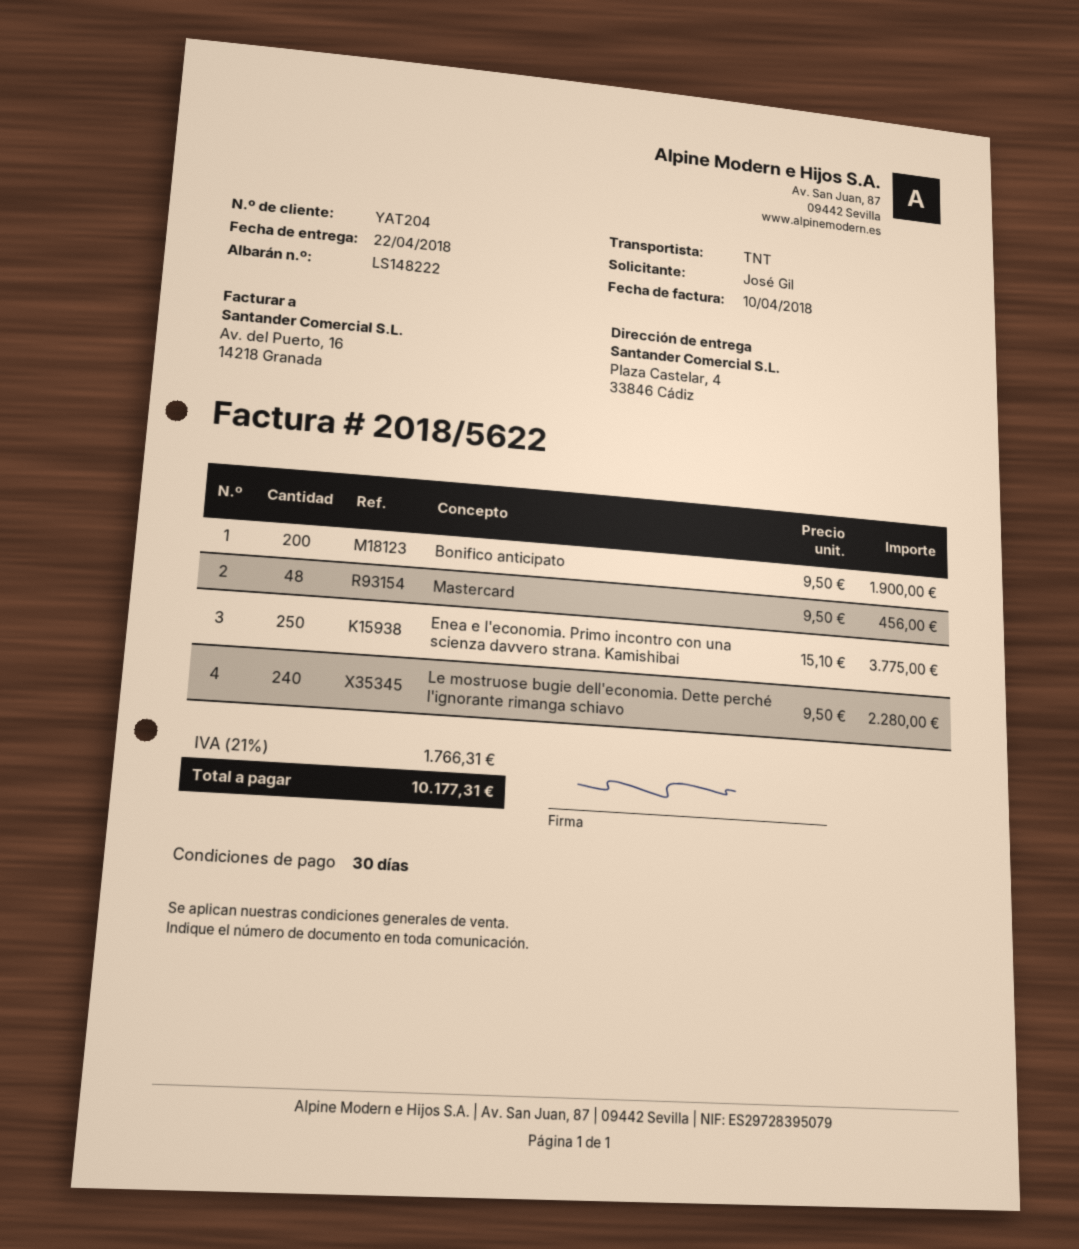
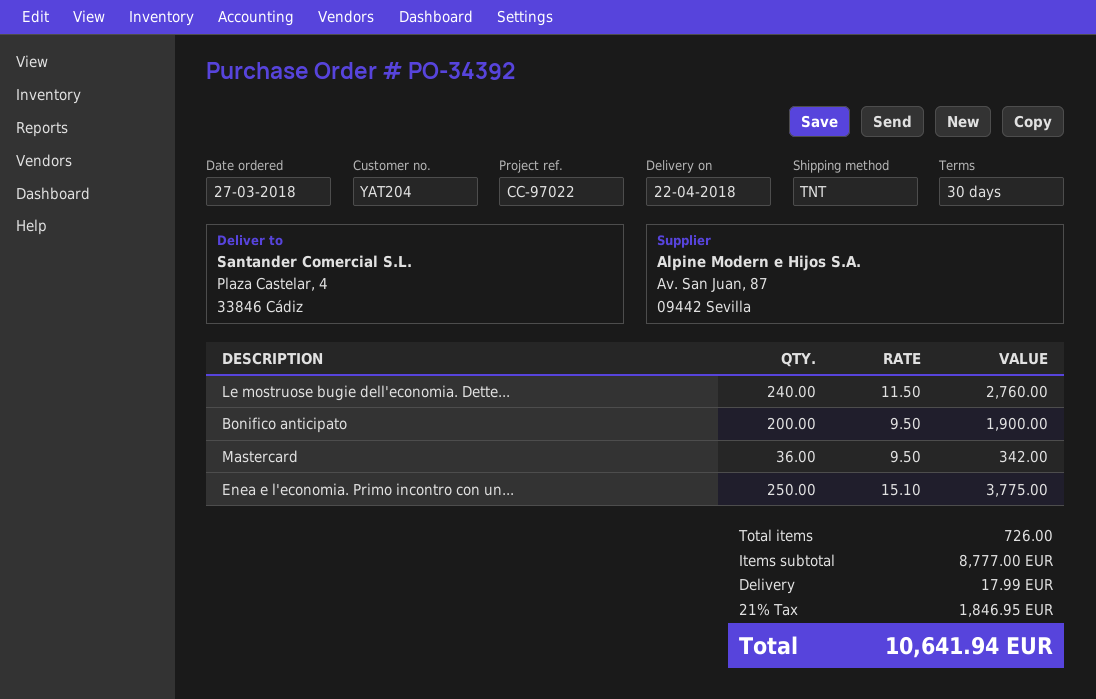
Mastercard: 48 x 9.50 = 456.00 -> 36 x 9.50 = 342.00
Le mostruose bugie dell'economia. Dette perché l'ignorante rimanga schiavo: 240 x 9.50 = 2280.00 -> 240 x 11.50 = 2760.00
shipping: none -> 17.99
tax: 21% = 1766.31 -> 21% = 1846.95
total: 10177.31 -> 10641.94

